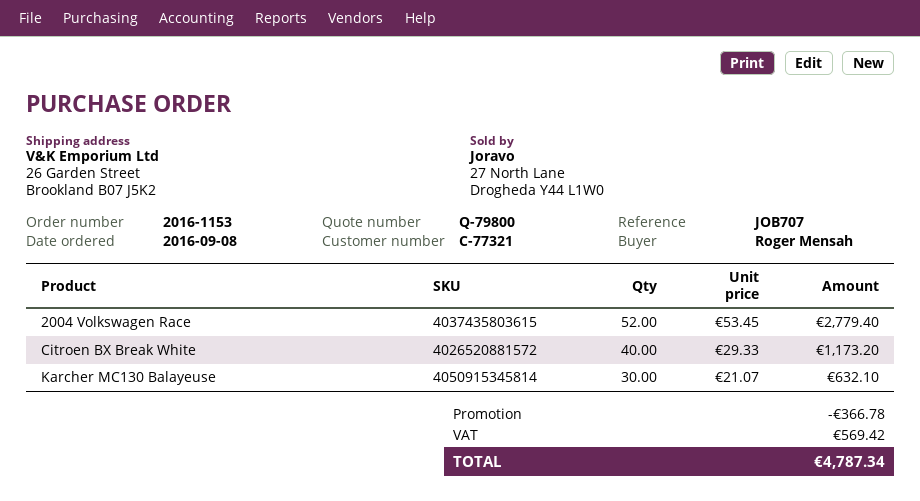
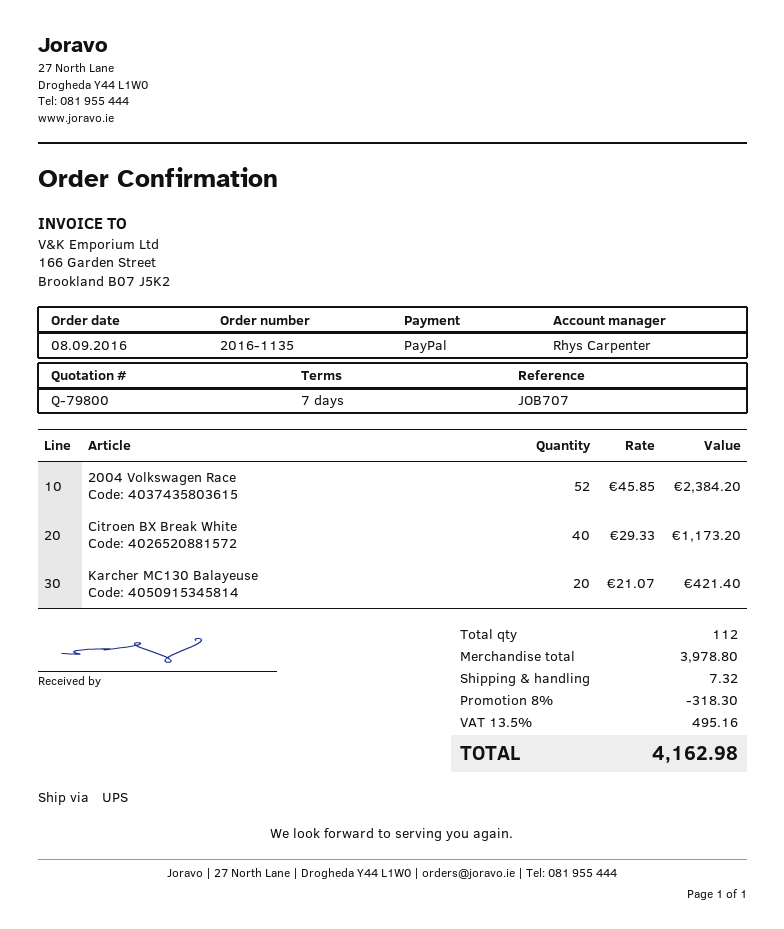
order number: 2016-1153 -> 2016-1135
2004 Volkswagen Race: 52 x 53.45 = 2779.40 -> 52 x 45.85 = 2384.20
Karcher MC130 Balayeuse: 30 x 21.07 = 632.10 -> 20 x 21.07 = 421.40
discount: 366.78 -> 318.30
shipping: none -> 7.32
tax: 569.42 -> 495.16
total: 4787.34 -> 4162.98

